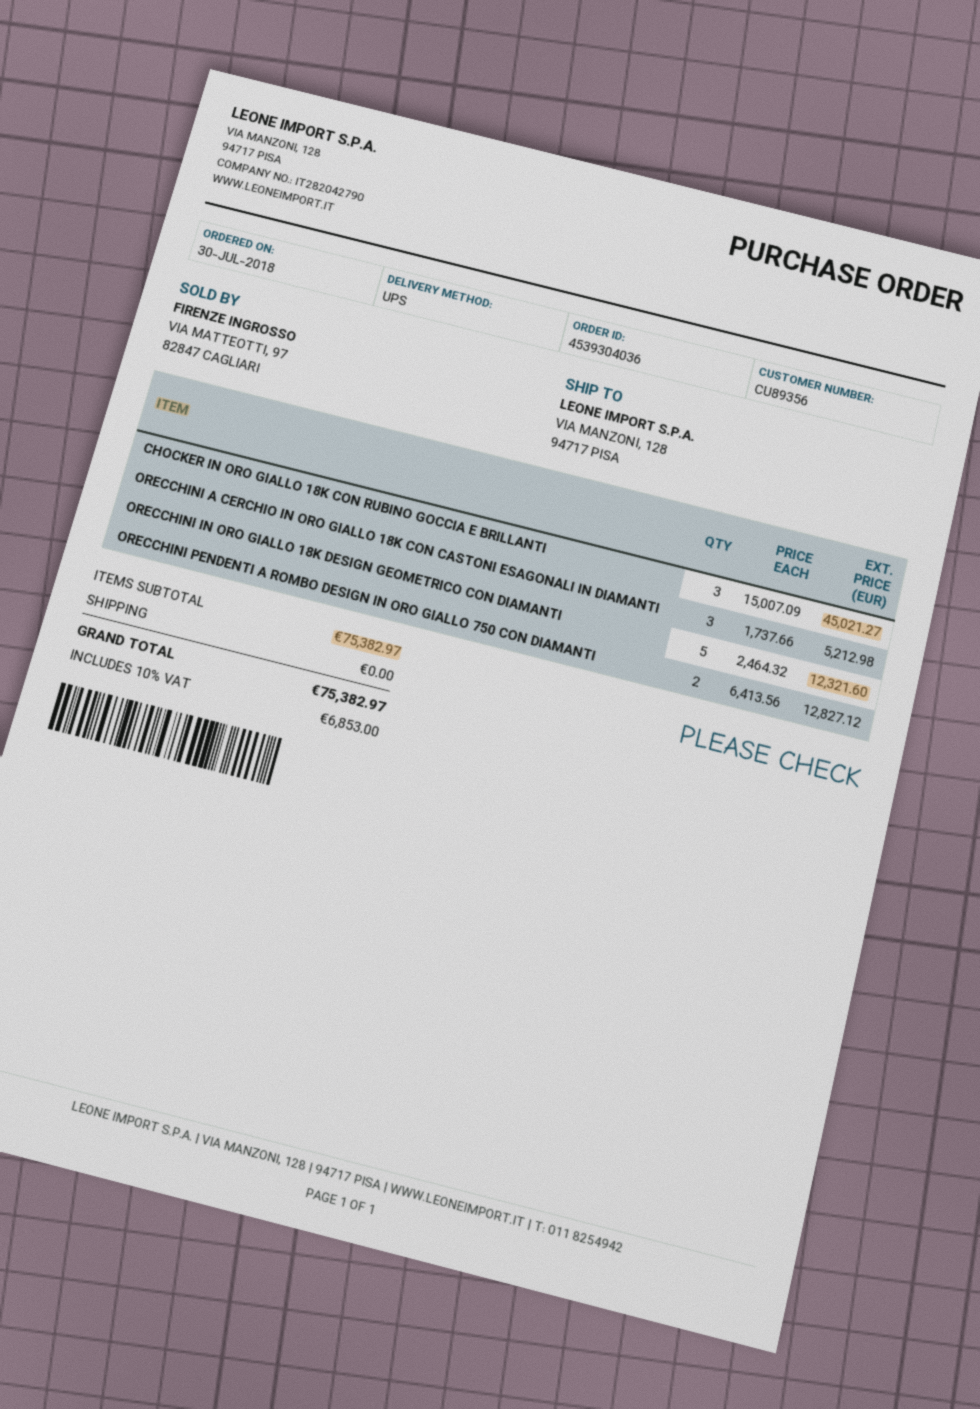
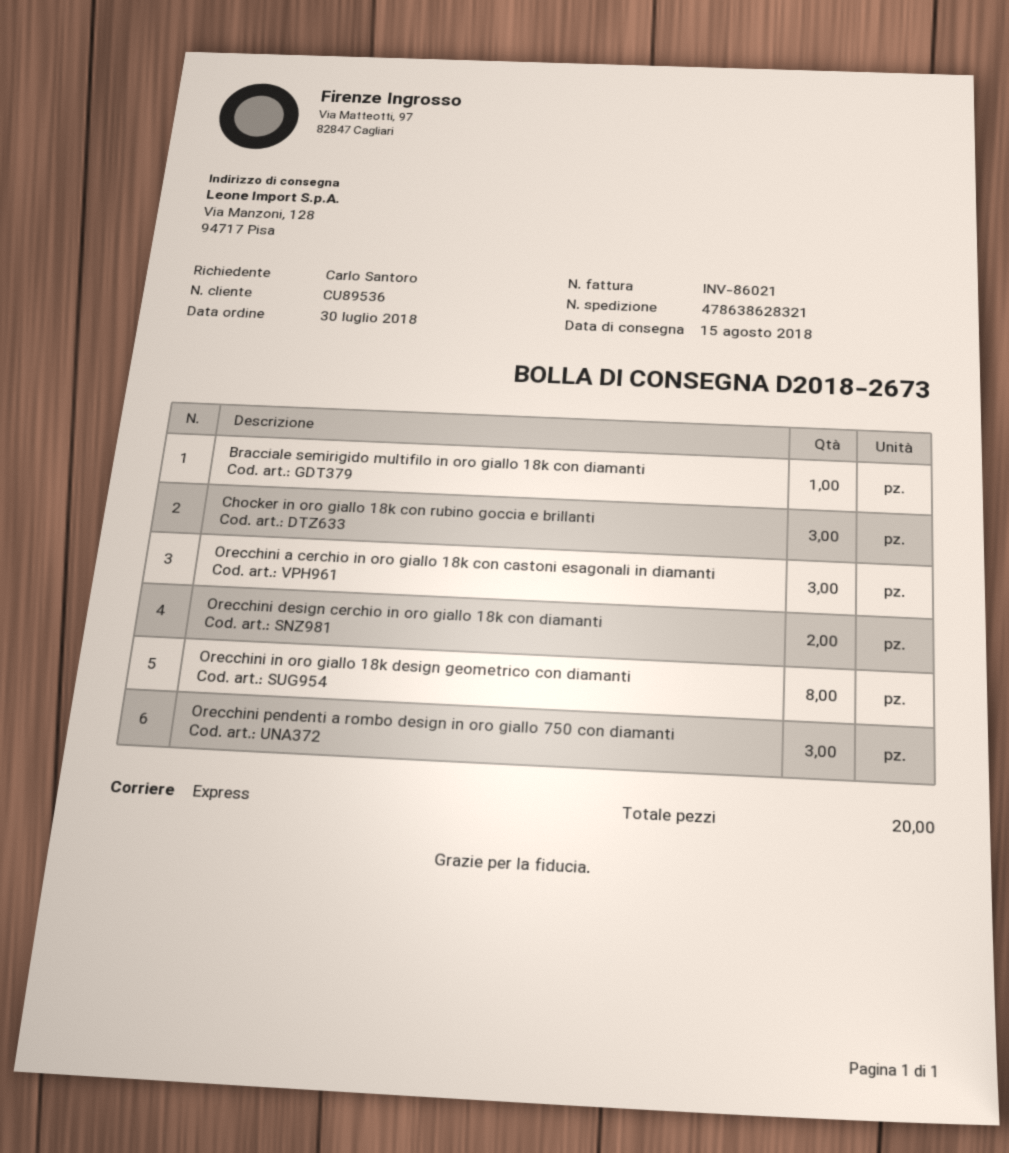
customer number: CU89356 -> CU89536
shipping method: UPS -> express
ORECCHINI IN ORO GIALLO 18K DESIGN GEOMETRICO CON DIAMANTI: 5 -> 8
ORECCHINI PENDENTI A ROMBO DESIGN IN ORO GIALLO 750 CON DIAMANTI: 2 -> 3
Bracciale semirigido multifilo in oro giallo 18k con diamanti: none -> 1
Orecchini design cerchio in oro giallo 18k con diamanti: none -> 2

